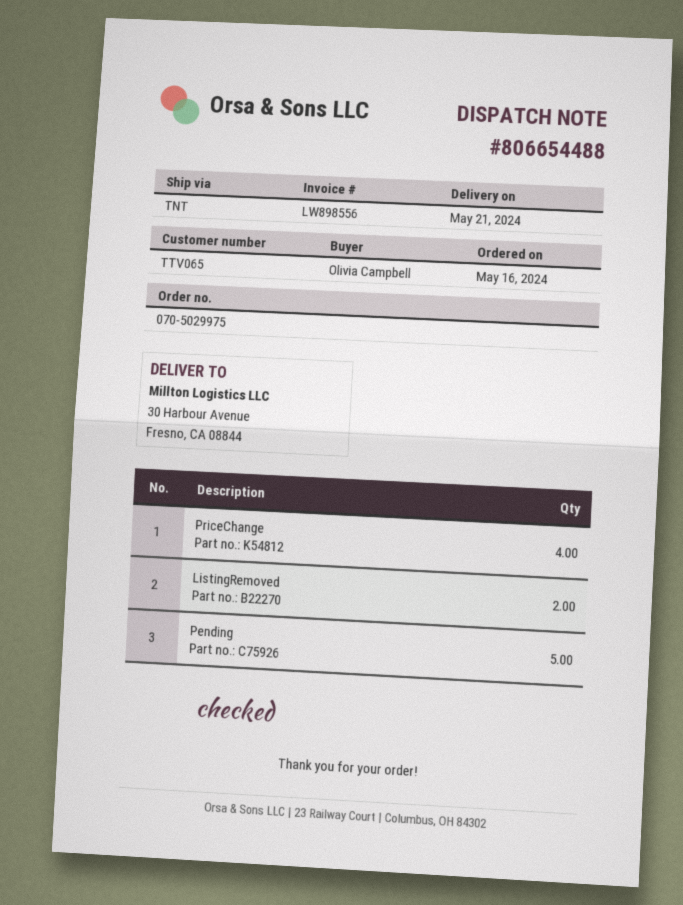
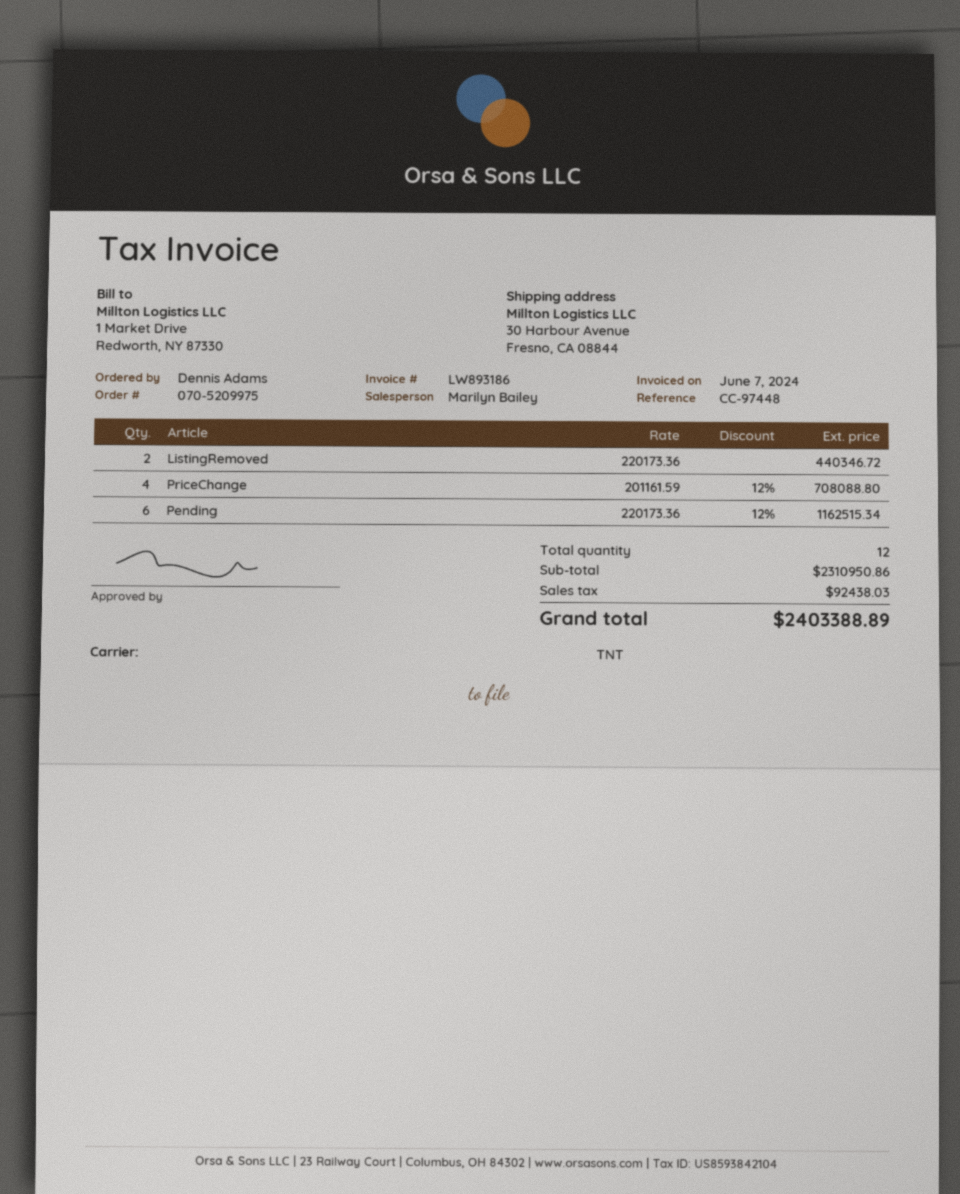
order number: 070-5029975 -> 070-5209975
invoice number: LW898556 -> LW893186
ordered by: Olivia Campbell -> Dennis Adams
Pending: 5 -> 6

